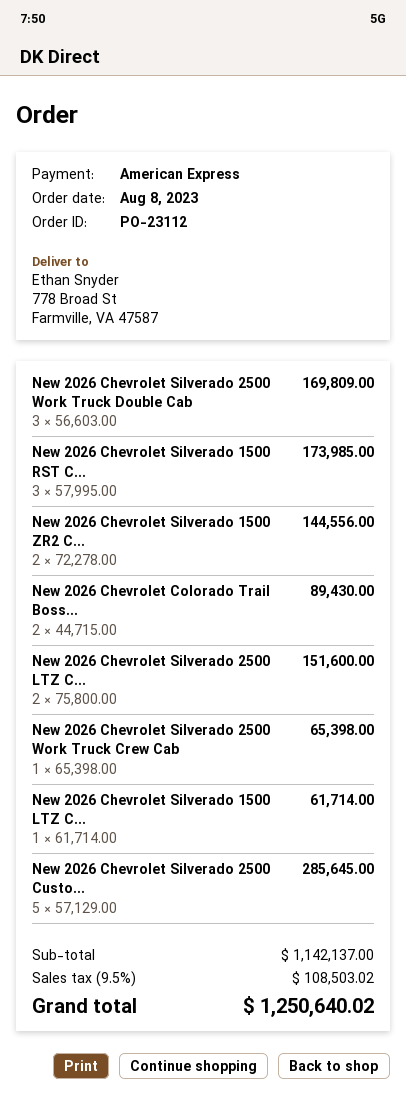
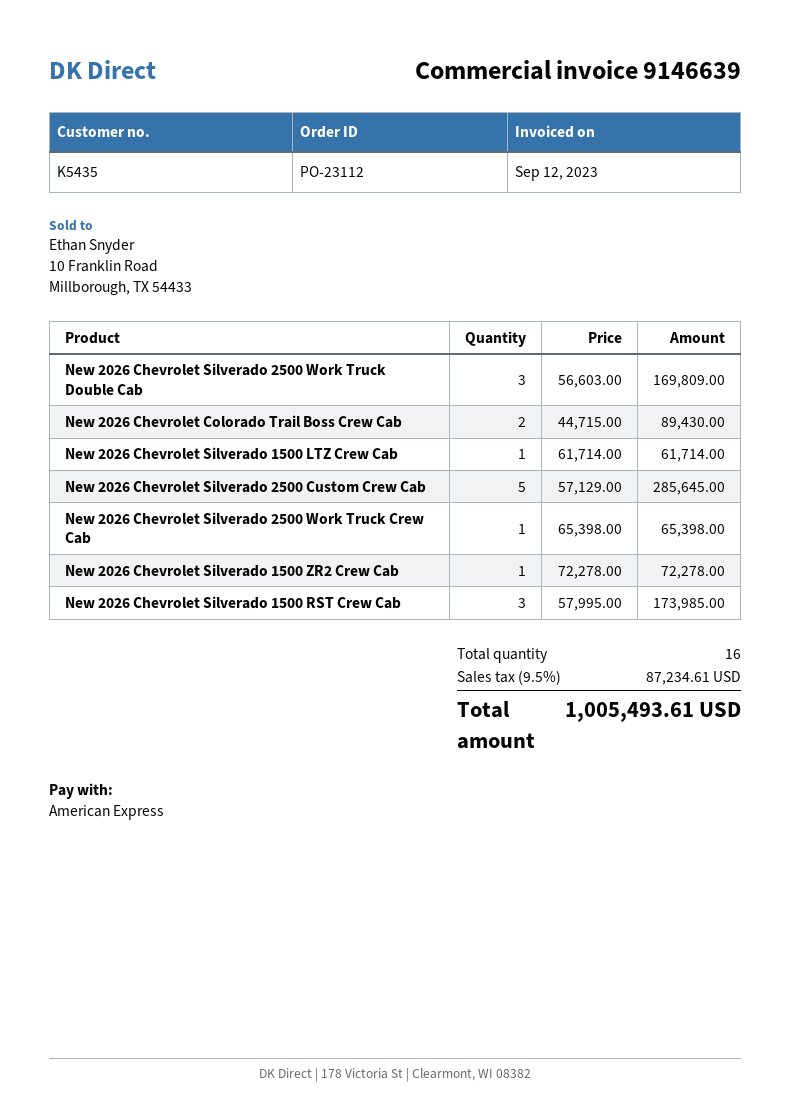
New 2026 Chevrolet Silverado 1500 ZR2 C...: 2 x 72278.00 = 144556.00 -> 1 x 72278.00 = 72278.00
New 2026 Chevrolet Silverado 2500 LTZ C...: 2 x 75800.00 = 151600.00 -> none
tax: 9.5% = 108503.02 -> 9.5% = 87234.61
total: 1250640.02 -> 1005493.61

